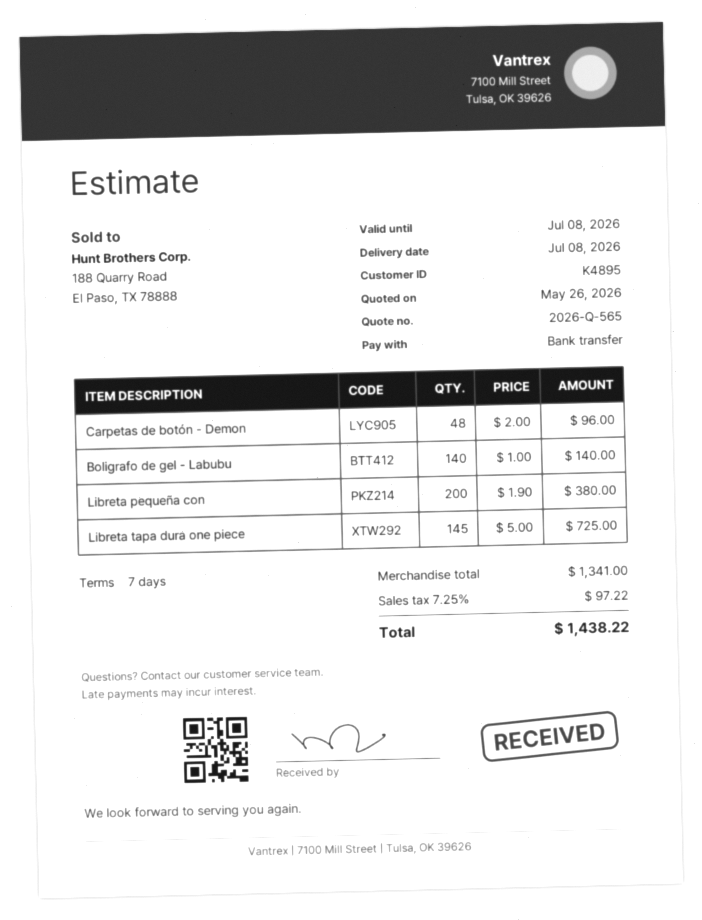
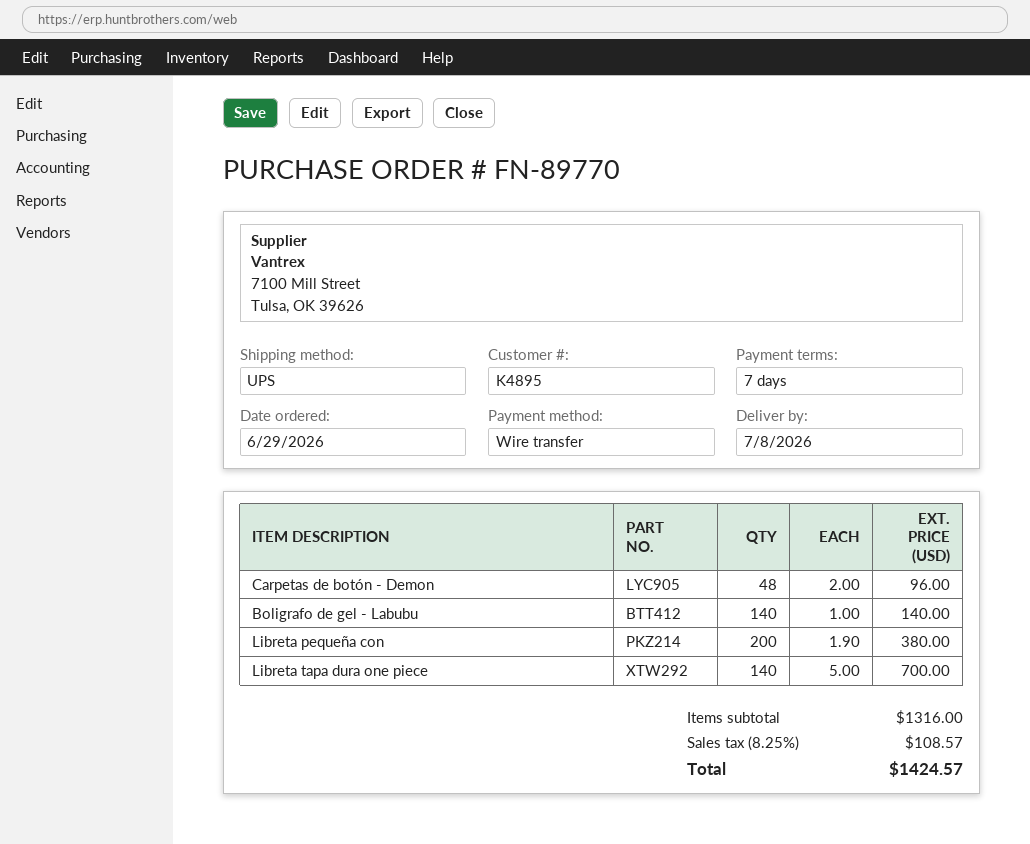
Libreta tapa dura one piece: 145 x 5.00 = 725.00 -> 140 x 5.00 = 700.00
subtotal: 1341.00 -> 1316.00
tax: 7.25% = 97.22 -> 8.25% = 108.57
total: 1438.22 -> 1424.57

